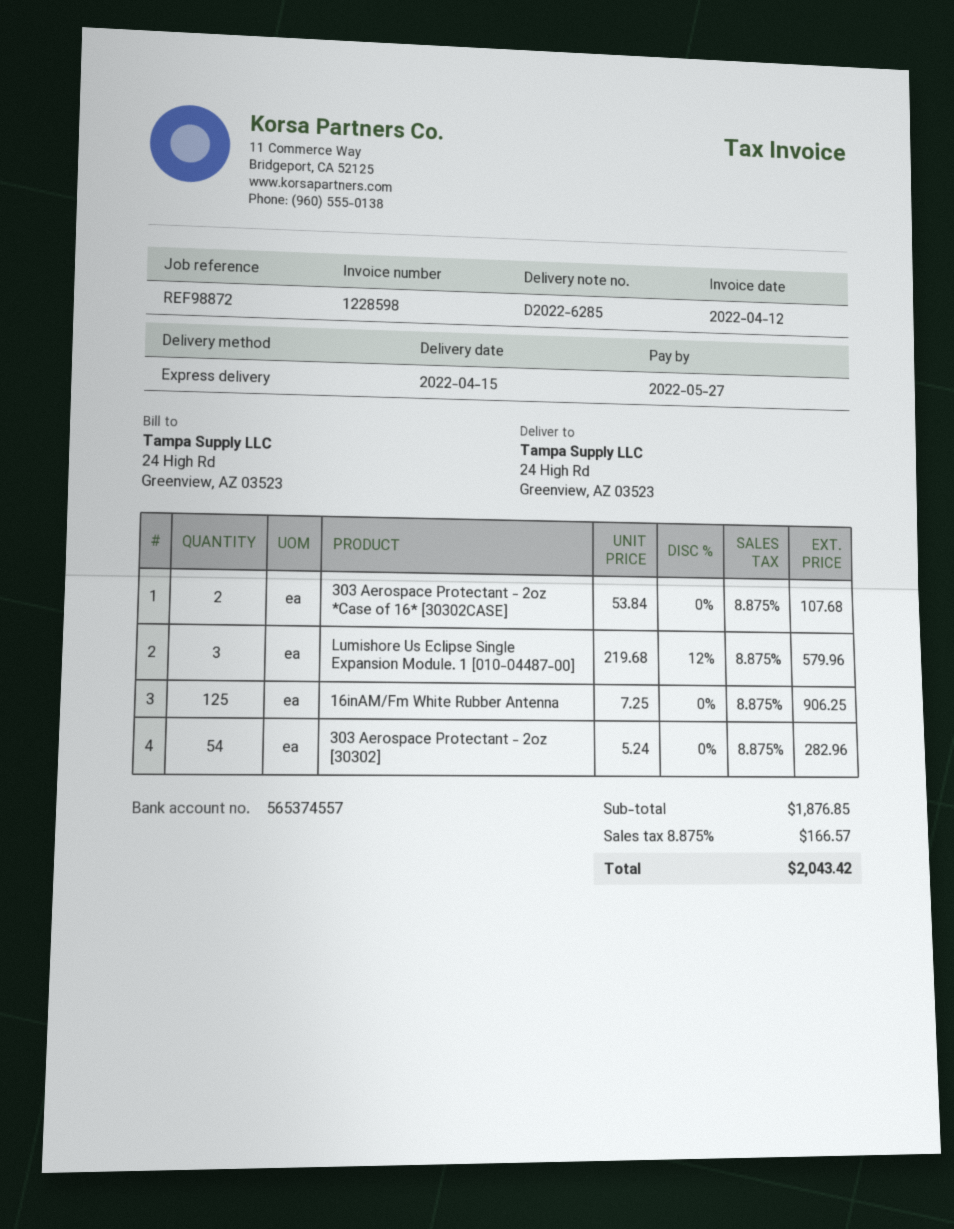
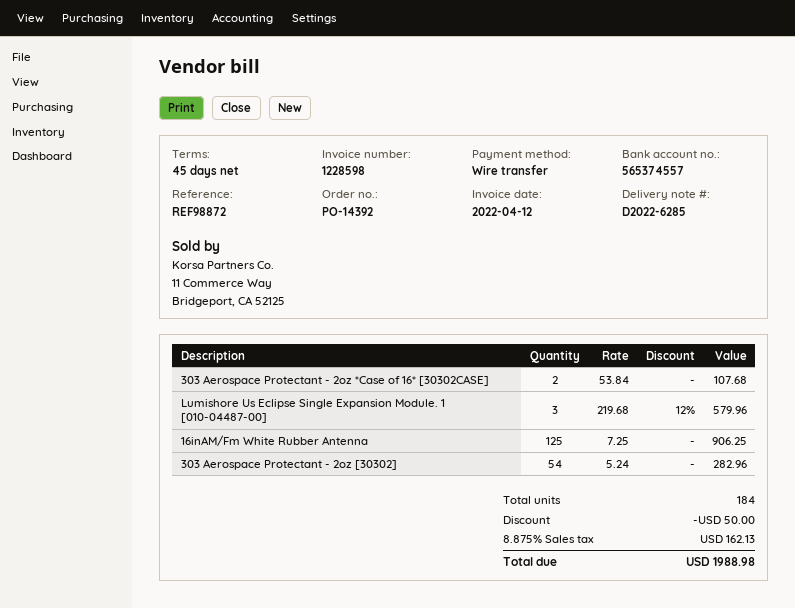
discount: none -> 50.00
tax: 8.875% = 166.57 -> 8.875% = 162.13
total: 2043.42 -> 1988.98

